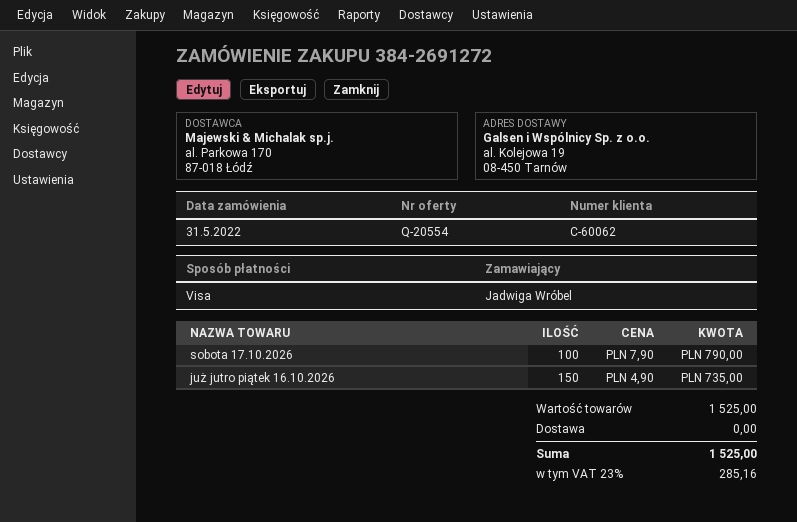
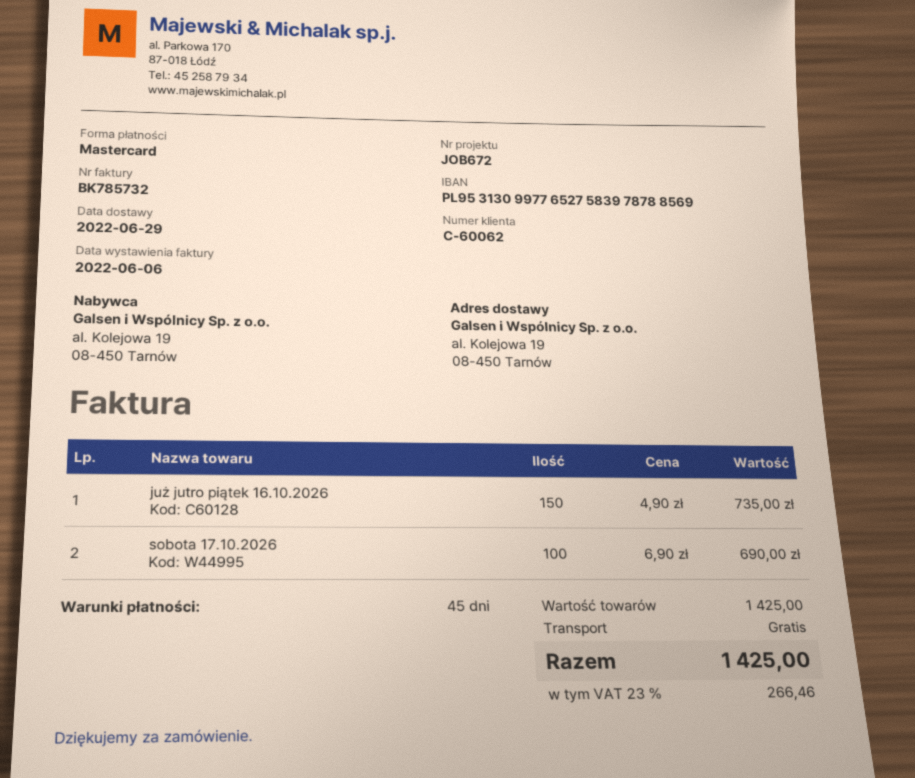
payment method: Visa -> Mastercard
sobota 17.10.2026: 100 x 7.90 = 790.00 -> 100 x 6.90 = 690.00
subtotal: 1525.00 -> 1425.00
tax: 23% = 285.16 -> 23% = 266.46
total: 1525.00 -> 1425.00

